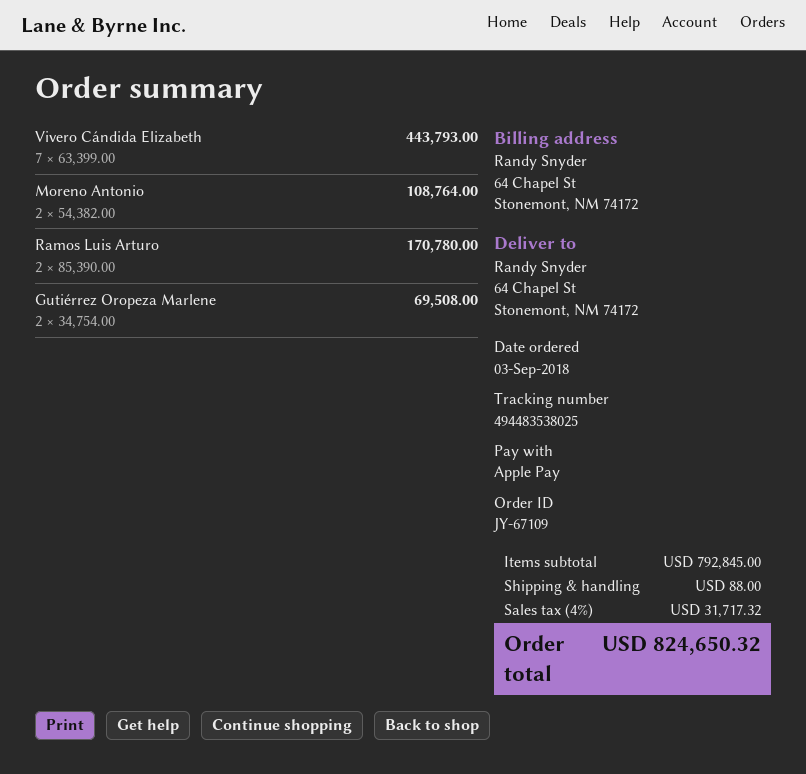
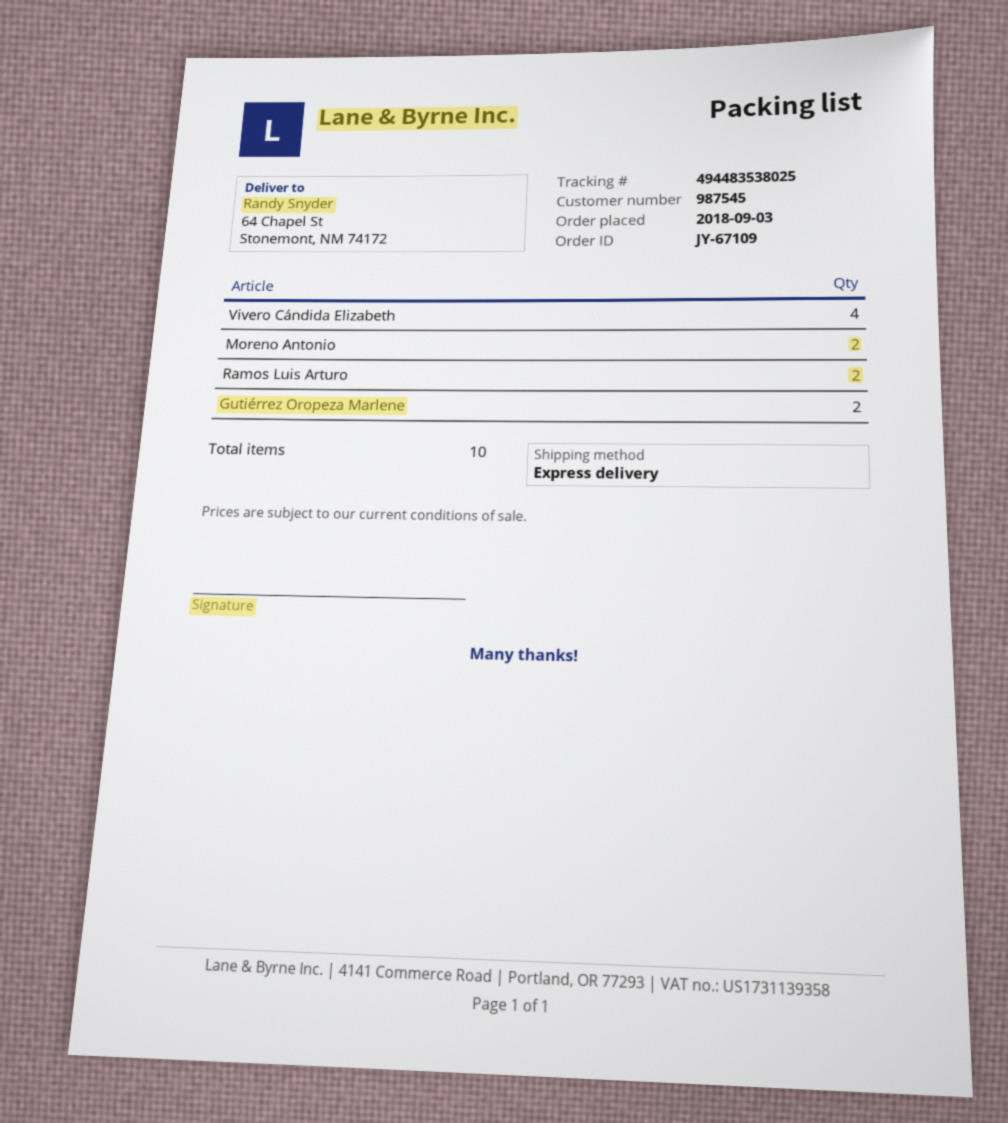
Vivero Cándida Elizabeth: 7 -> 4

